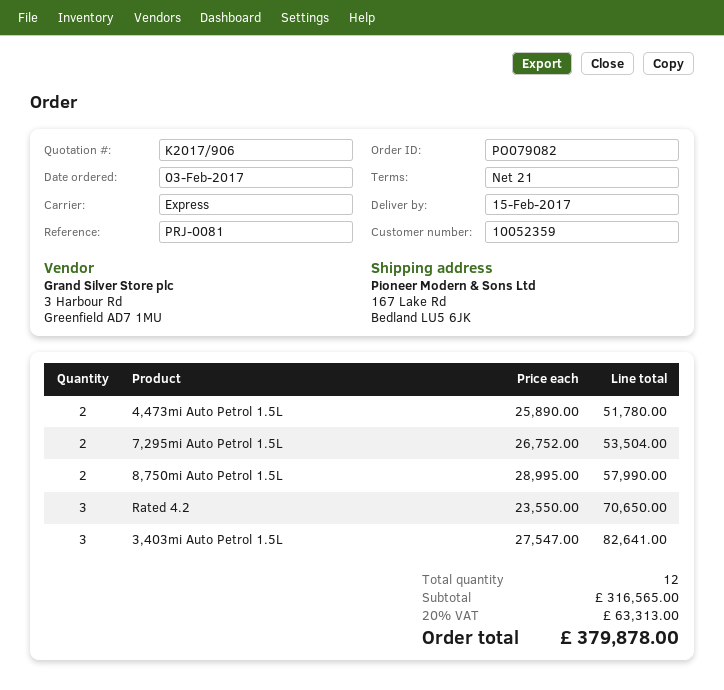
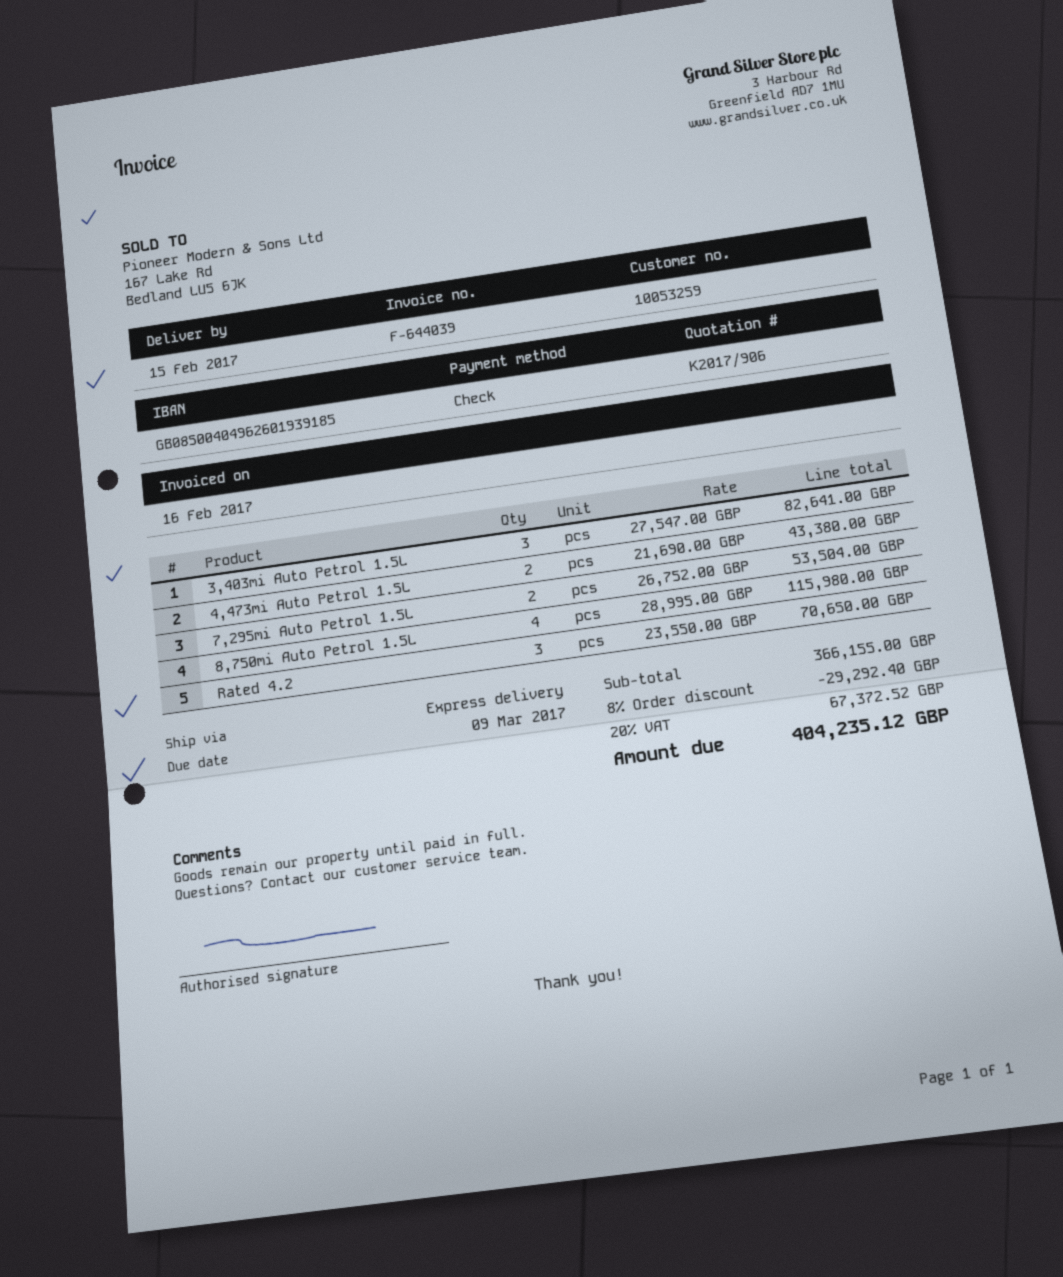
customer number: 10052359 -> 10053259
4,473mi Auto Petrol 1.5L: 2 x 25890.00 = 51780.00 -> 2 x 21690.00 = 43380.00
8,750mi Auto Petrol 1.5L: 2 x 28995.00 = 57990.00 -> 4 x 28995.00 = 115980.00
subtotal: 316565.00 -> 366155.00
discount: none -> 8% = 29292.40
tax: 20% = 63313.00 -> 20% = 67372.52
total: 379878.00 -> 404235.12

